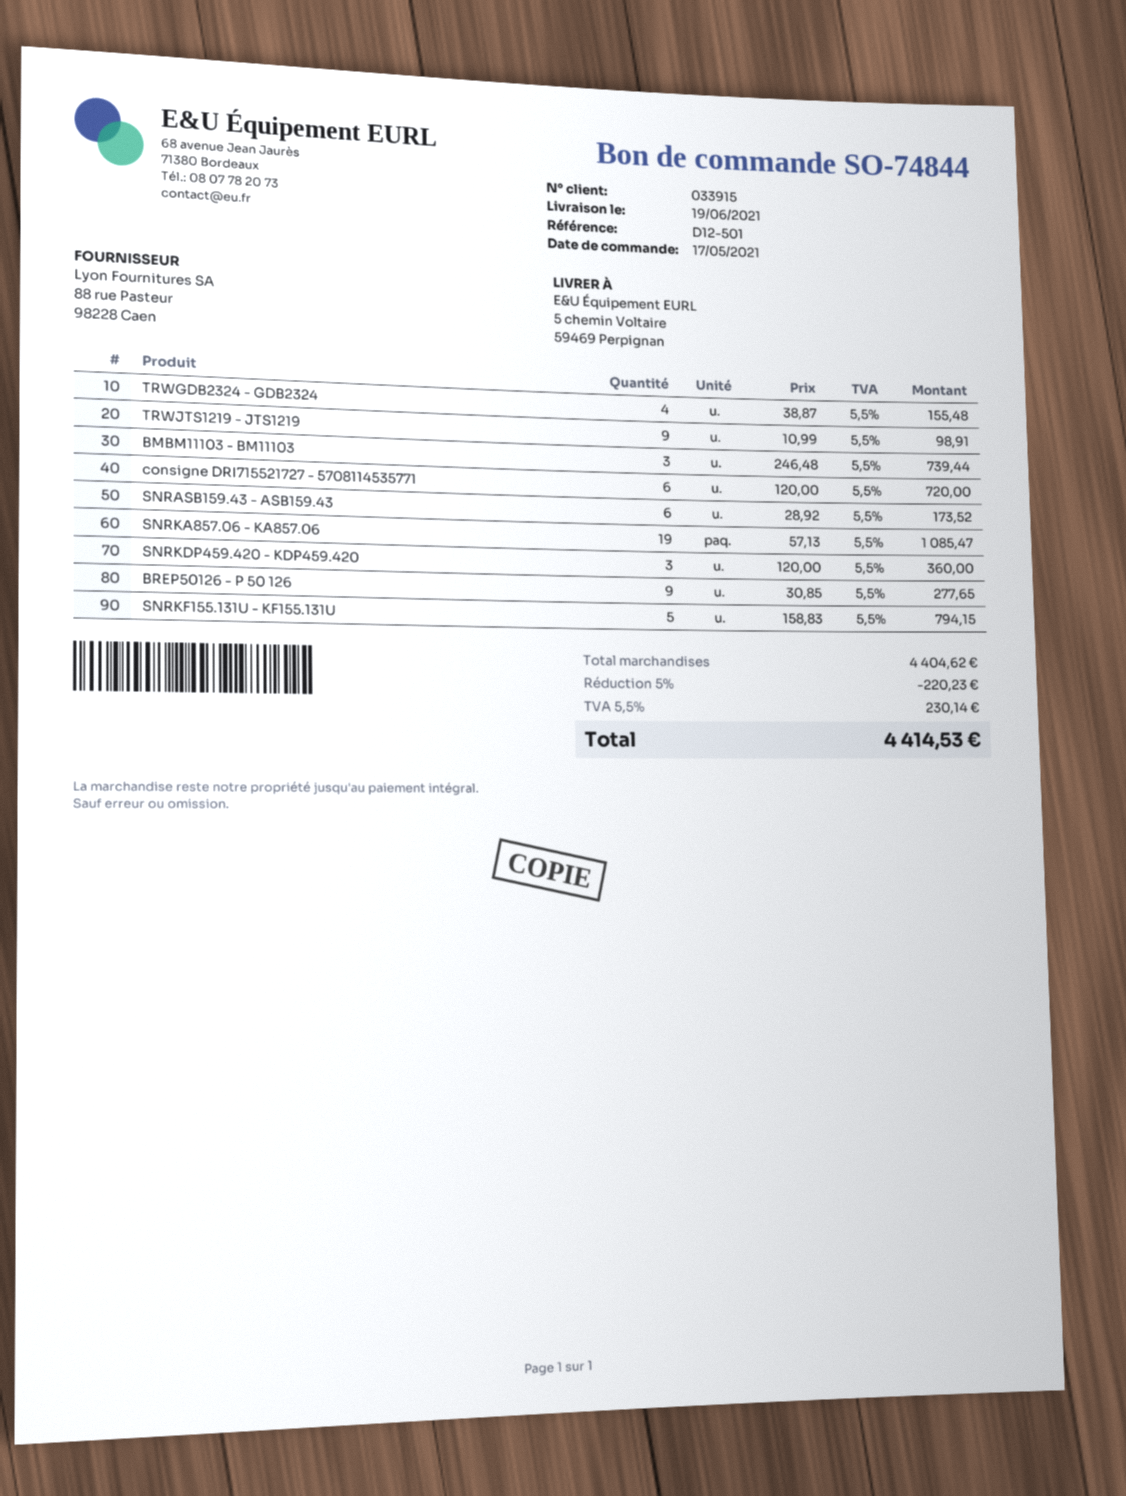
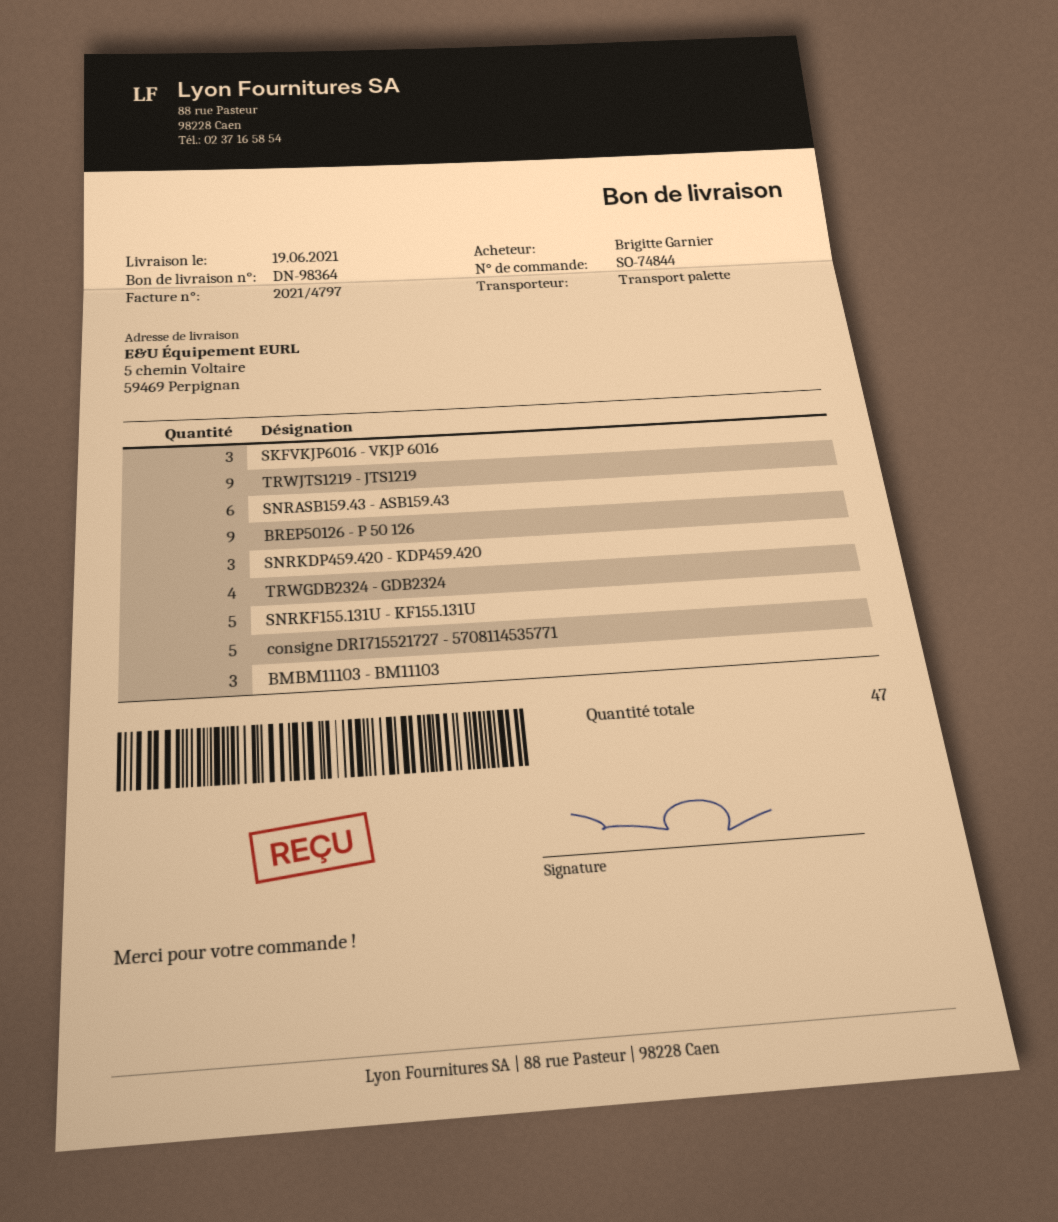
consigne DRI715521727 - 5708114535771: 6 -> 5
SNRKA857.06 - KA857.06: 19 -> none
SKFVKJP6016 - VKJP 6016: none -> 3

